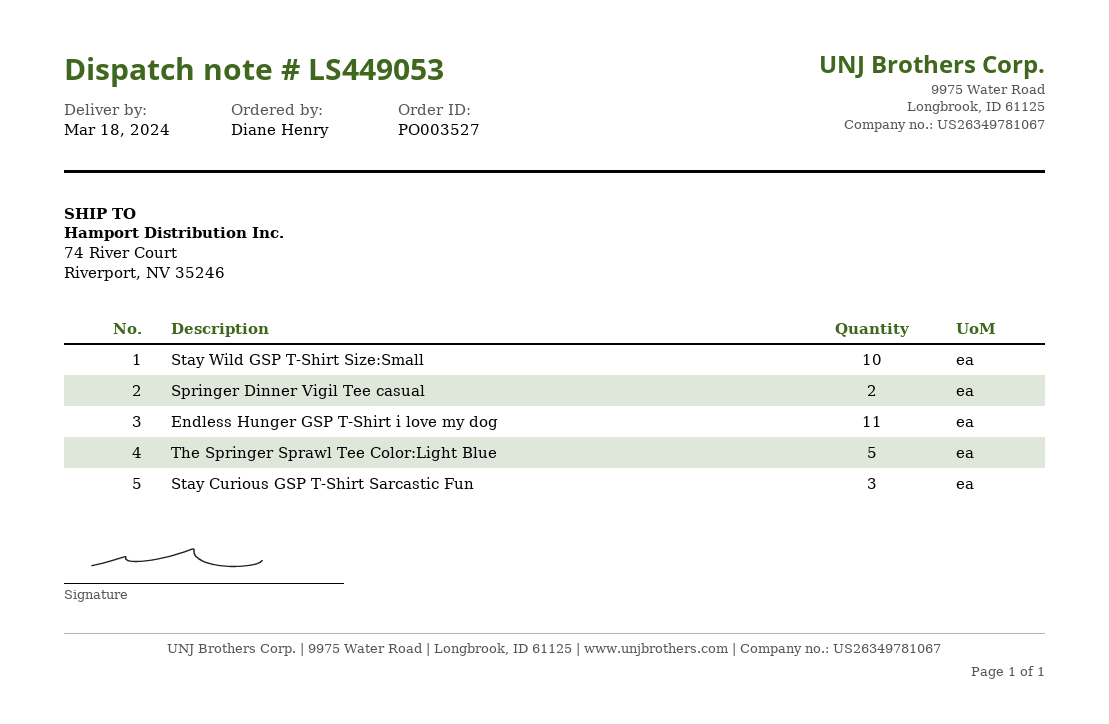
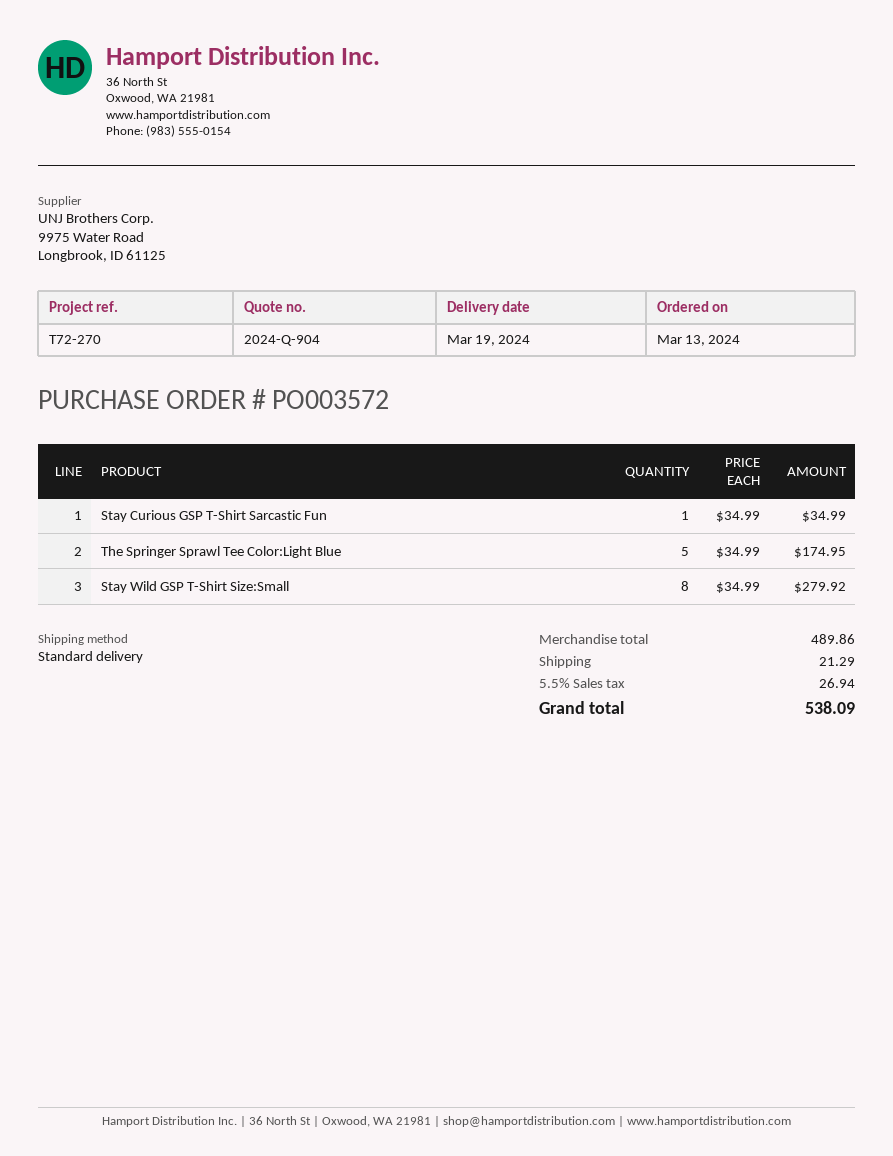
order number: PO003527 -> PO003572
delivery date: 2024-03-18 -> 2024-03-19
Stay Wild GSP T-Shirt Size:Small: 10 -> 8
Springer Dinner Vigil Tee casual: 2 -> none
Endless Hunger GSP T-Shirt i love my dog: 11 -> none
Stay Curious GSP T-Shirt Sarcastic Fun: 3 -> 1

